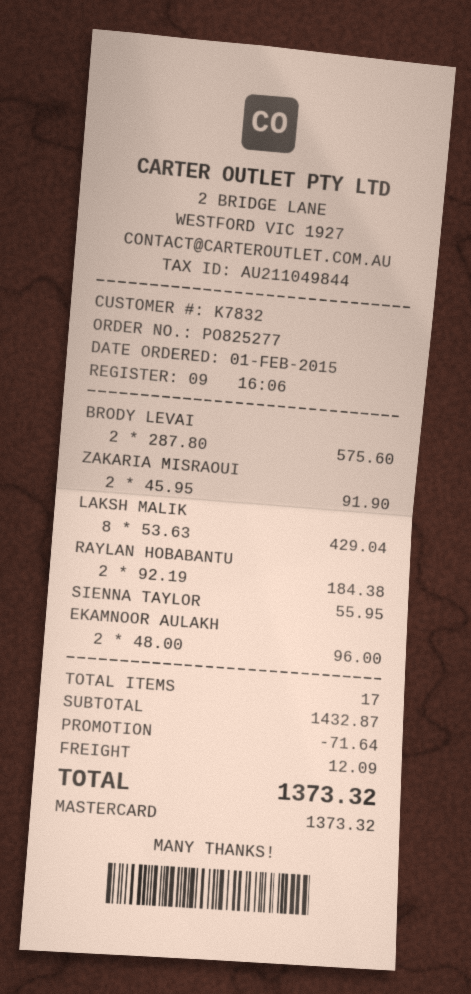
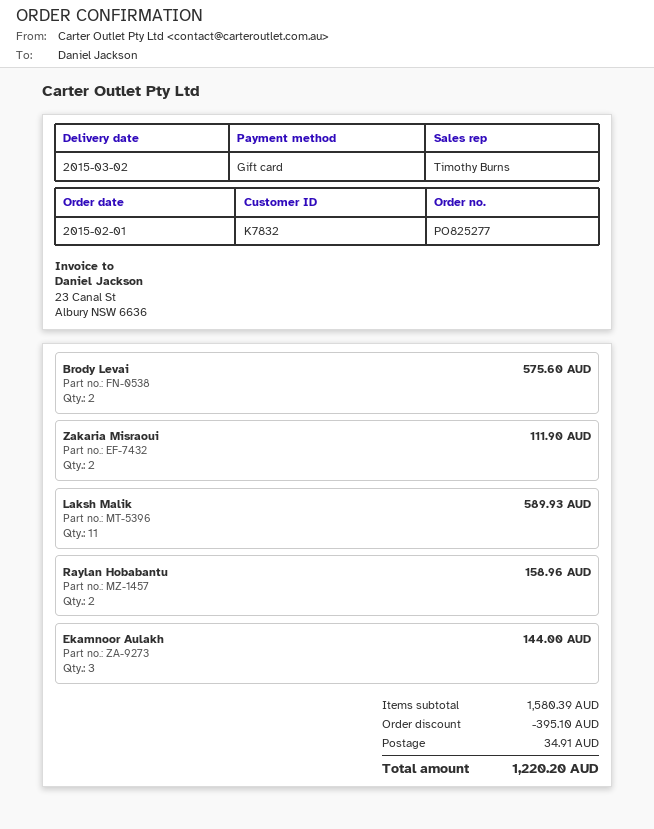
payment method: Mastercard -> gift card
ZAKARIA MISRAOUI: 2 for 91.90 -> 2 for 111.90
LAKSH MALIK: 8 for 429.04 -> 11 for 589.93
RAYLAN HOBABANTU: 2 for 184.38 -> 2 for 158.96
SIENNA TAYLOR: 1 for 55.95 -> none
EKAMNOOR AULAKH: 2 for 96.00 -> 3 for 144.00
subtotal: 1432.87 -> 1580.39
discount: 71.64 -> 395.10
shipping: 12.09 -> 34.91
total: 1373.32 -> 1220.20

